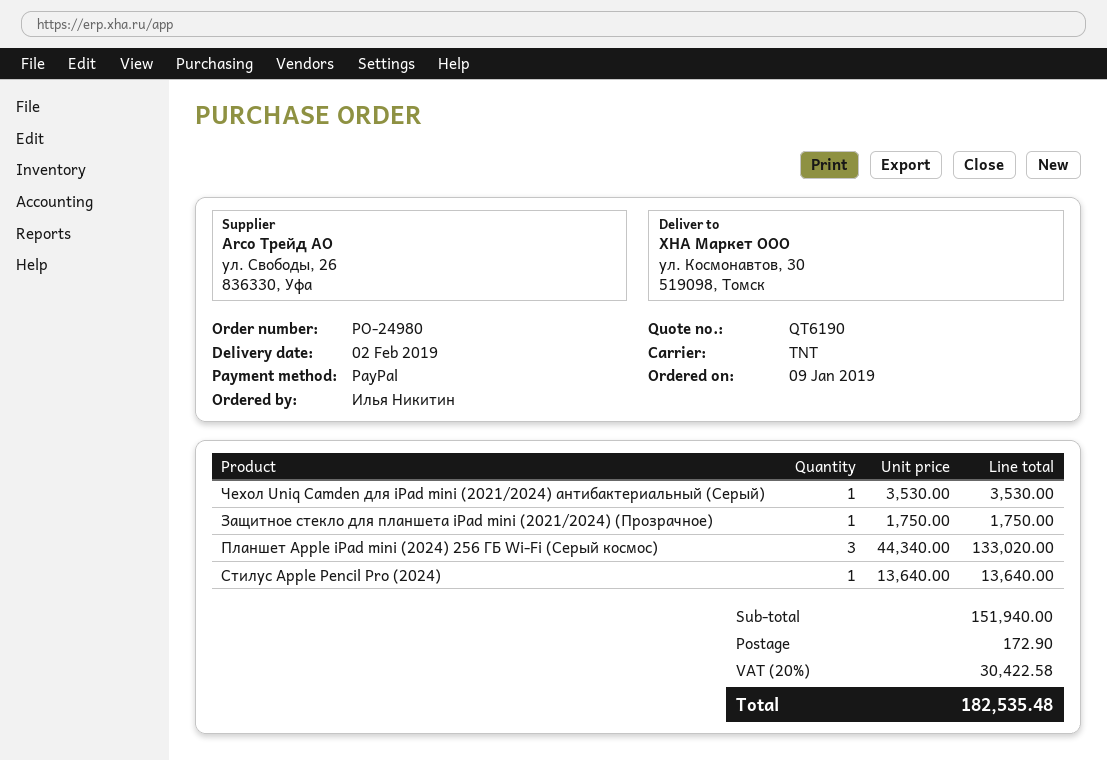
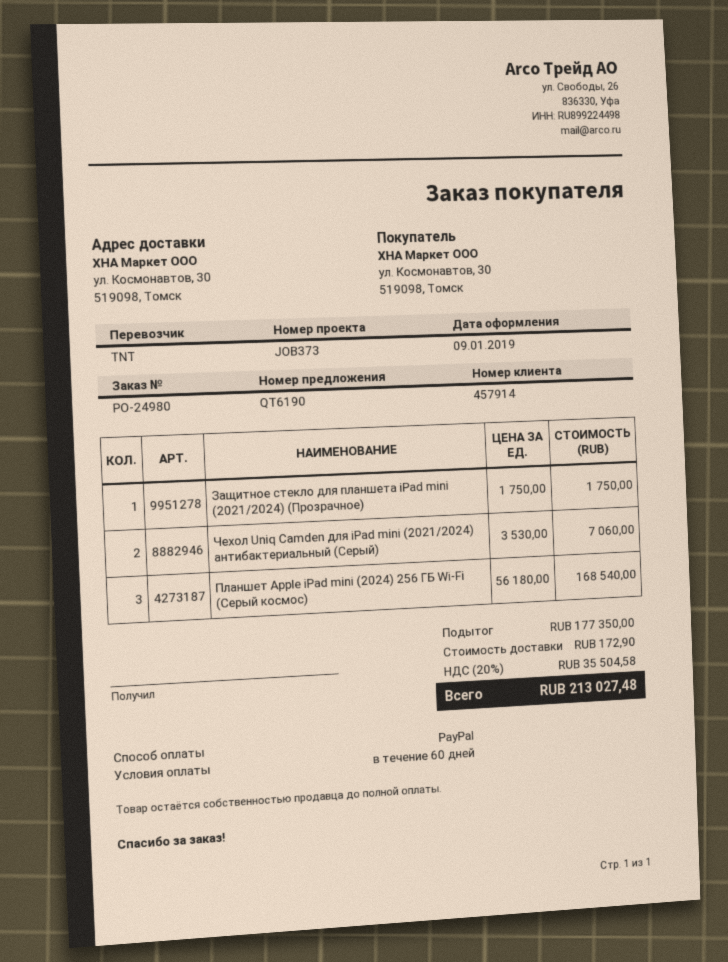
Чехол Uniq Camden для iPad mini (2021/2024) антибактериальный (Серый): 1 x 3530.00 = 3530.00 -> 2 x 3530.00 = 7060.00
Планшет Apple iPad mini (2024) 256 ГБ Wi-Fi (Серый космос): 3 x 44340.00 = 133020.00 -> 3 x 56180.00 = 168540.00
Стилус Apple Pencil Pro (2024): 1 x 13640.00 = 13640.00 -> none
subtotal: 151940.00 -> 177350.00
tax: 20% = 30422.58 -> 20% = 35504.58
total: 182535.48 -> 213027.48

